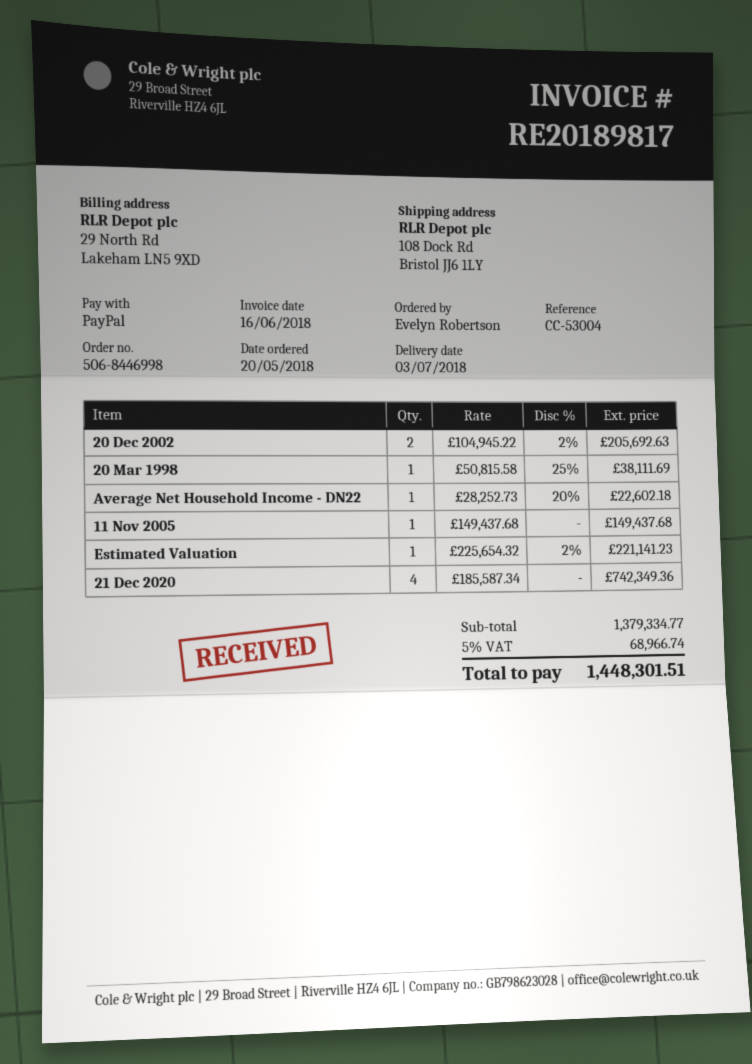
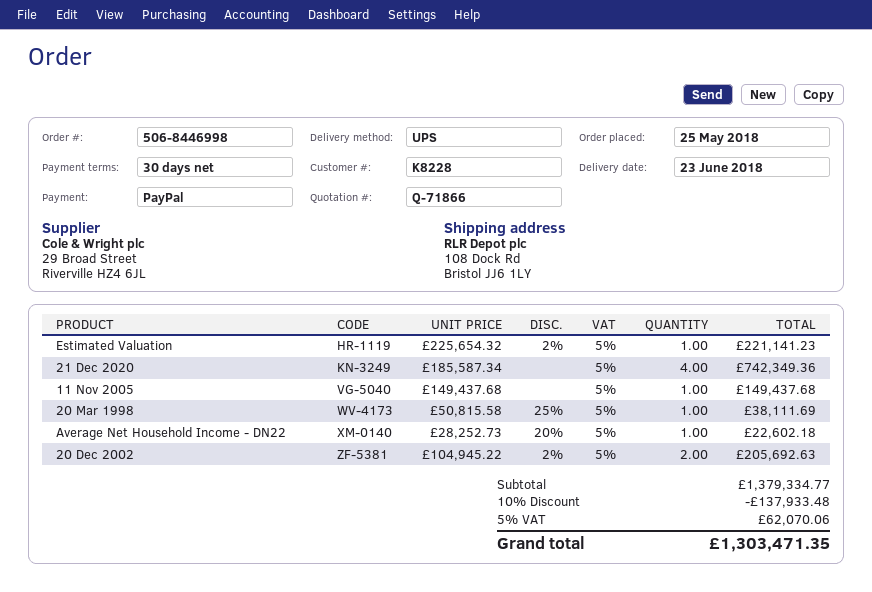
order date: 2018-05-20 -> 2018-05-25
delivery date: 2018-07-03 -> 2018-06-23
discount: none -> 10% = 137933.48
tax: 5% = 68966.74 -> 5% = 62070.06
total: 1448301.51 -> 1303471.35

